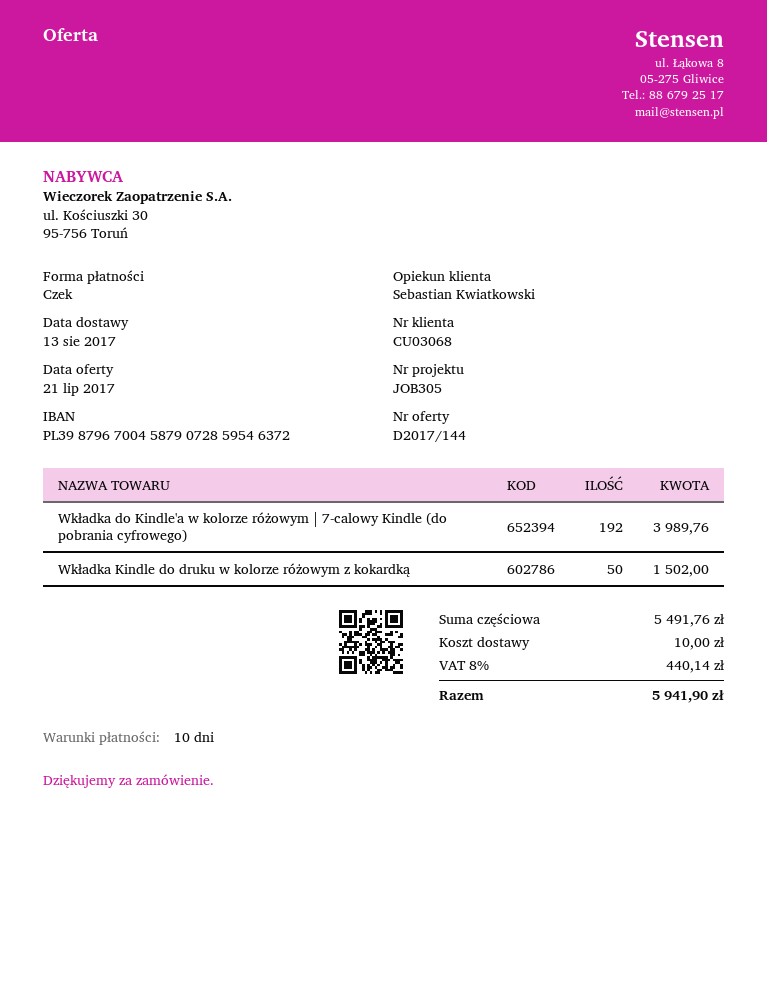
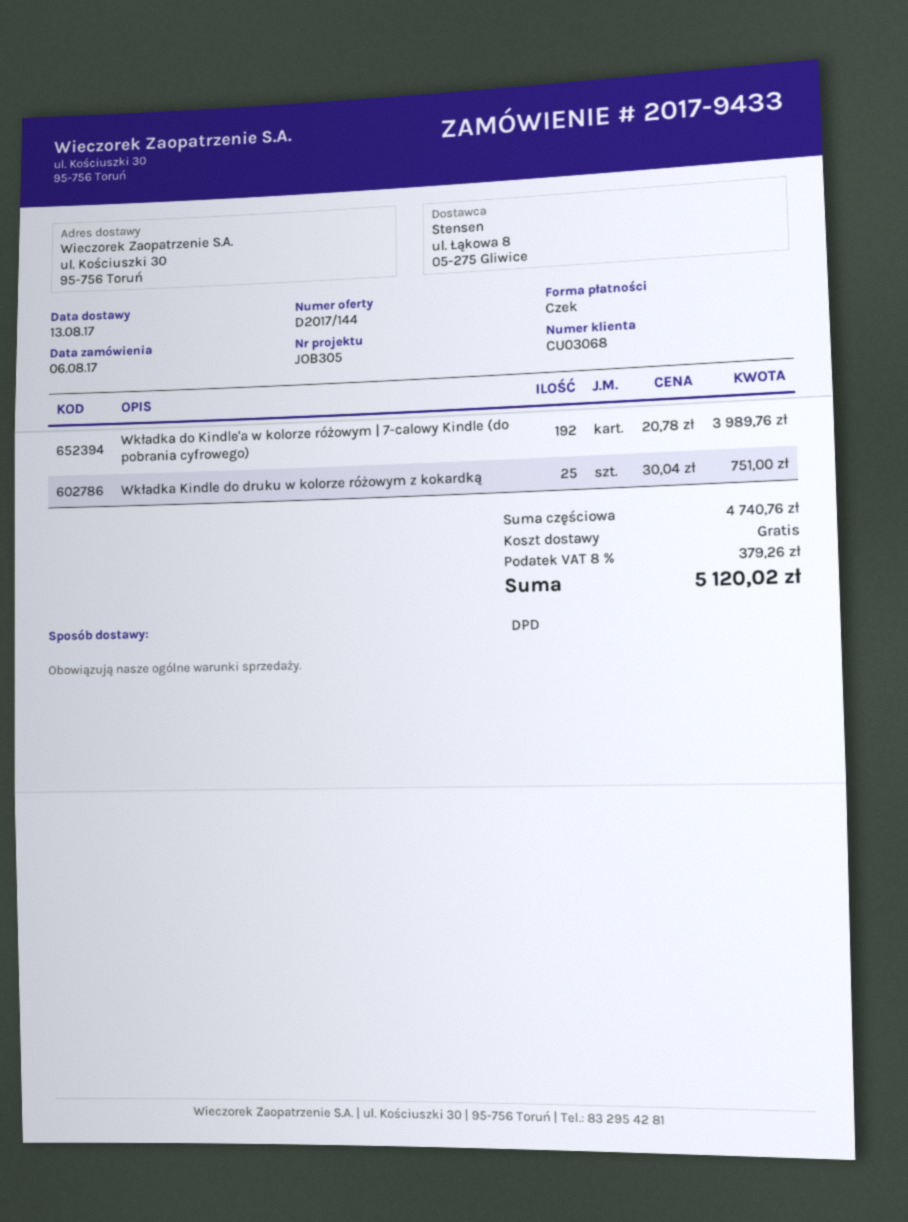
Wkładka Kindle do druku w kolorze różowym z kokardką: 50 for 1502.00 -> 25 for 751.00
subtotal: 5491.76 -> 4740.76
shipping: 10.00 -> 0.00
tax: 8% = 440.14 -> 8% = 379.26
total: 5941.90 -> 5120.02

